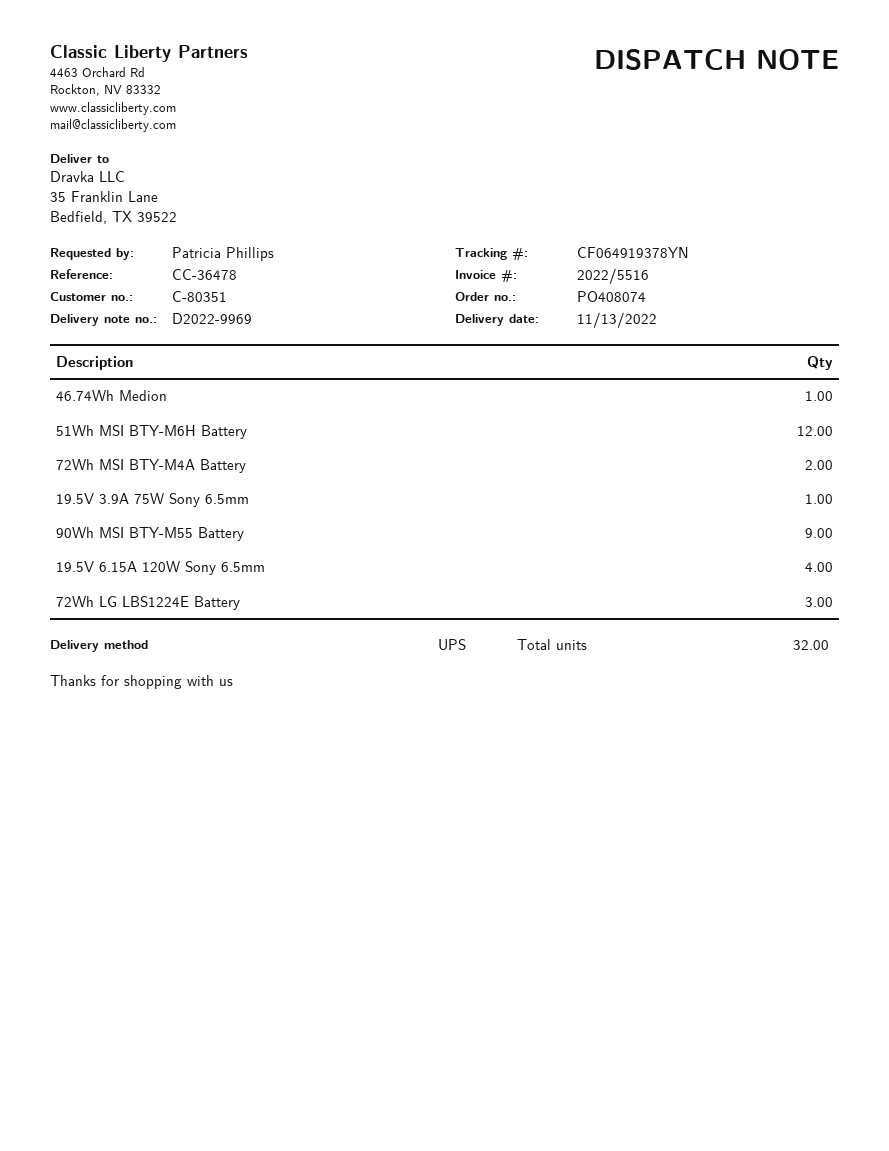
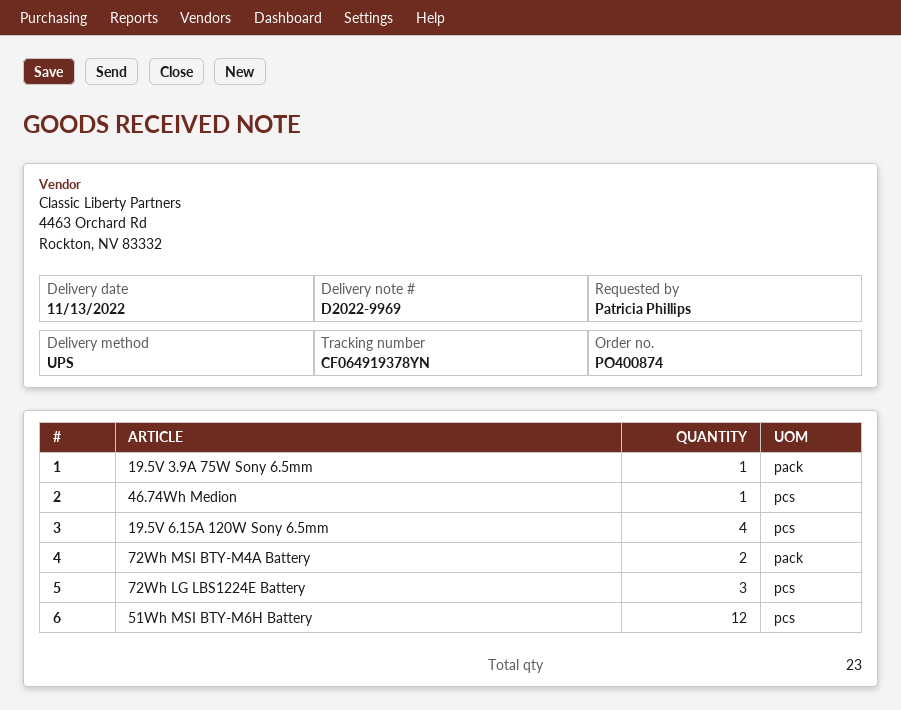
order number: PO408074 -> PO400874
90Wh MSI BTY-M55 Battery: 9 -> none
total quantity: 32 -> 23

